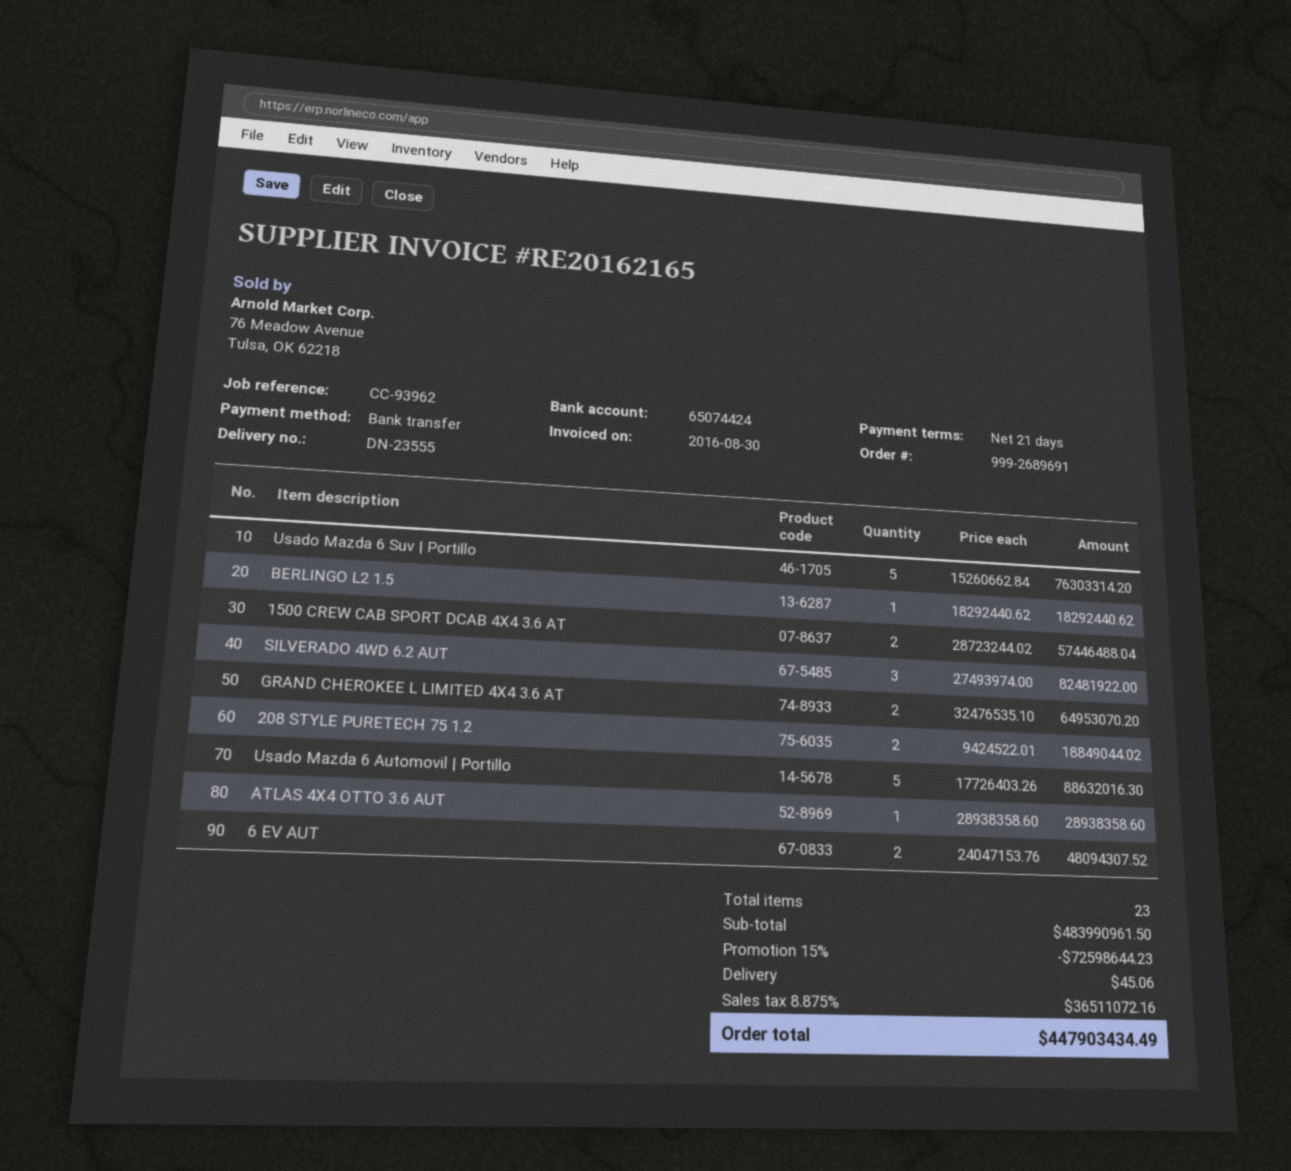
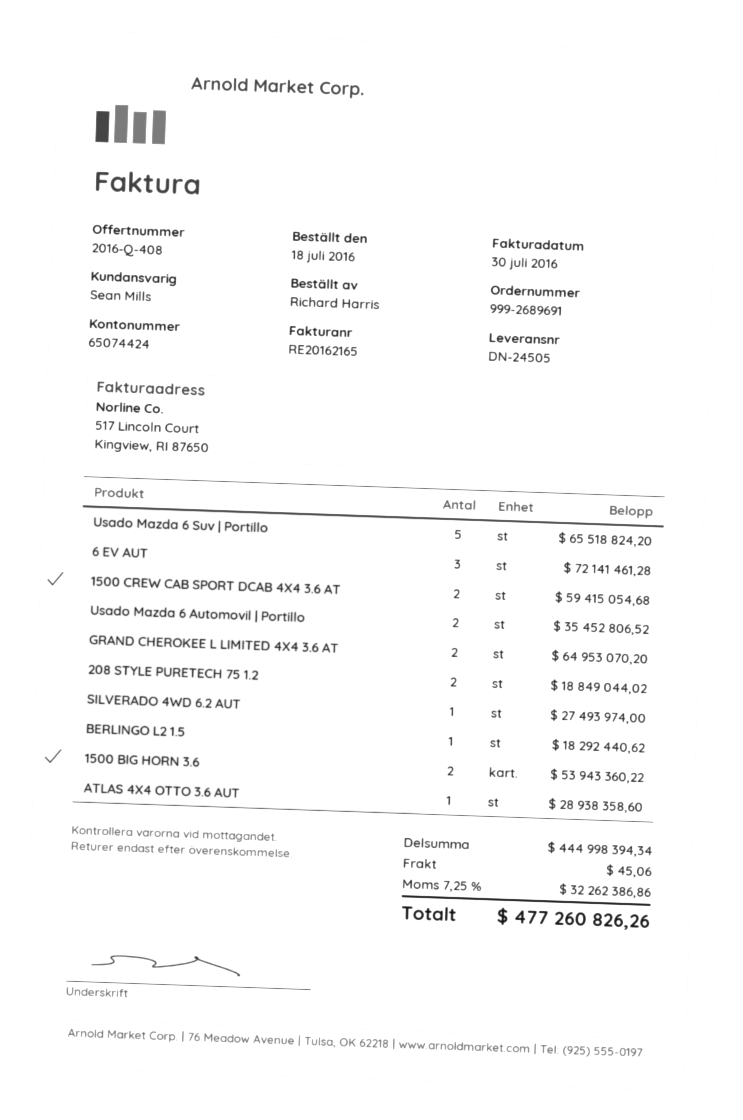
delivery note number: DN-23555 -> DN-24505
invoice date: 2016-08-30 -> 2016-07-30
Usado Mazda 6 Suv | Portillo: 5 for 76303314.20 -> 5 for 65518824.20
1500 CREW CAB SPORT DCAB 4X4 3.6 AT: 2 for 57446488.04 -> 2 for 59415054.68
SILVERADO 4WD 6.2 AUT: 3 for 82481922.00 -> 1 for 27493974.00
Usado Mazda 6 Automovil | Portillo: 5 for 88632016.30 -> 2 for 35452806.52
6 EV AUT: 2 for 48094307.52 -> 3 for 72141461.28
1500 BIG HORN 3.6: none -> 2 for 53943360.22
subtotal: 483990961.50 -> 444998394.34
discount: 15% = 72598644.23 -> none
tax: 8.875% = 36511072.16 -> 7.25% = 32262386.86
total: 447903434.49 -> 477260826.26

